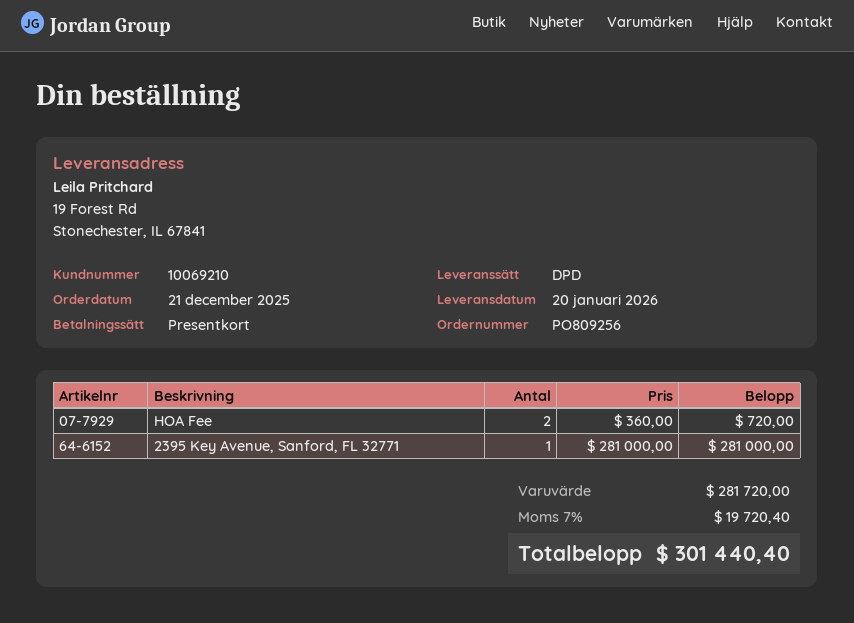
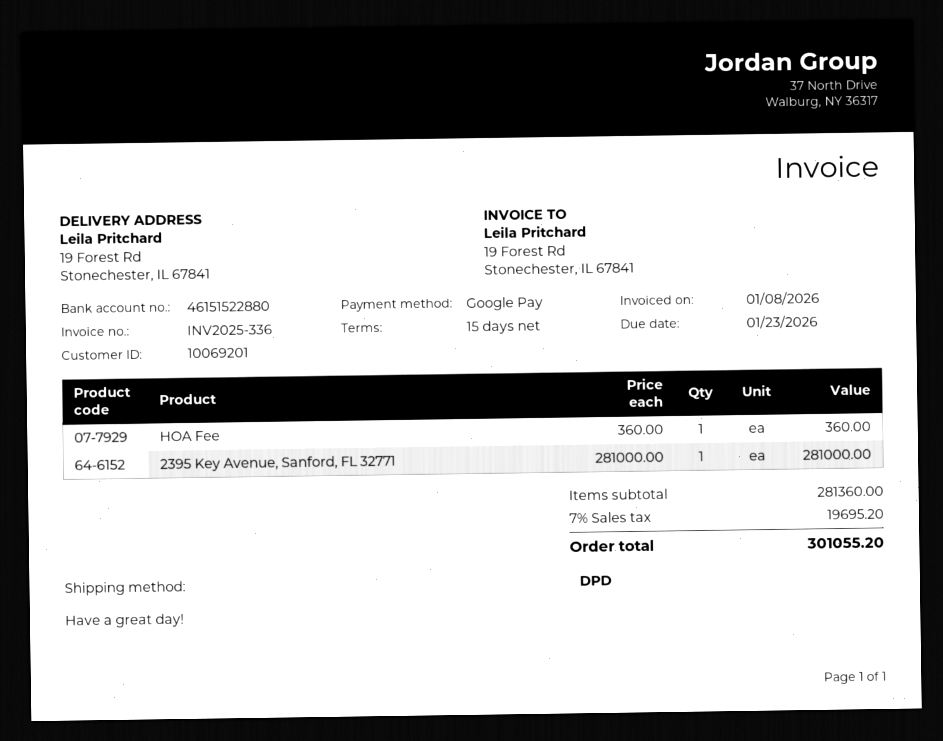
customer number: 10069210 -> 10069201
payment method: gift card -> Google Pay
HOA Fee: 2 x 360.00 = 720.00 -> 1 x 360.00 = 360.00
subtotal: 281720.00 -> 281360.00
tax: 7% = 19720.40 -> 7% = 19695.20
total: 301440.40 -> 301055.20

